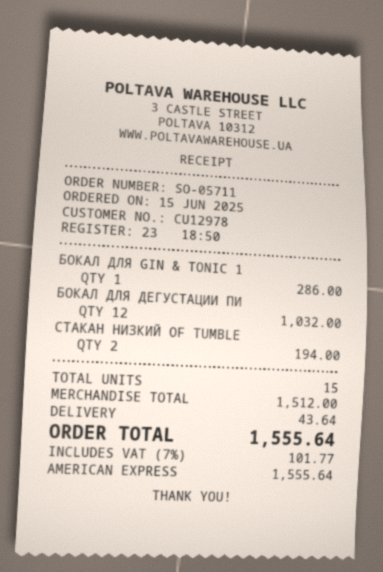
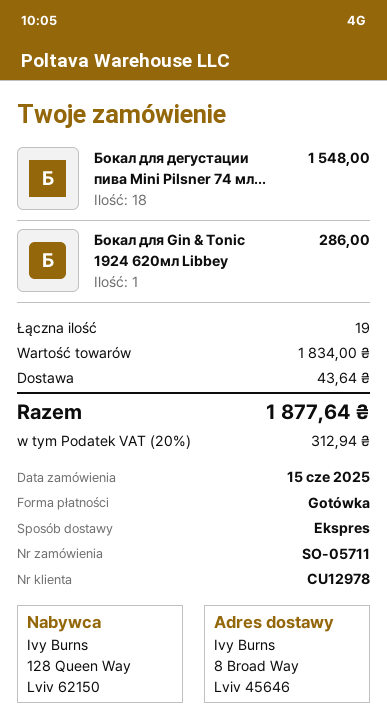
payment method: American Express -> cash
БОКАЛ ДЛЯ ДЕГУСТАЦИИ ПИ: 12 for 1032.00 -> 18 for 1548.00
СТАКАН НИЗКИЙ OF TUMBLE: 2 for 194.00 -> none
total quantity: 15 -> 19
subtotal: 1512.00 -> 1834.00
tax: 7% = 101.77 -> 20% = 312.94
total: 1555.64 -> 1877.64

